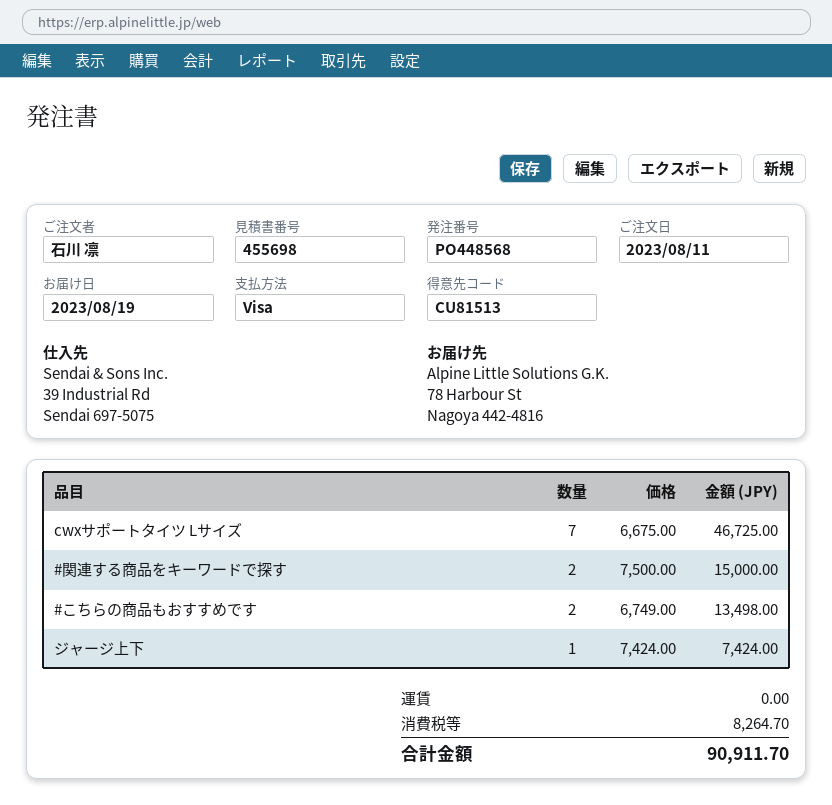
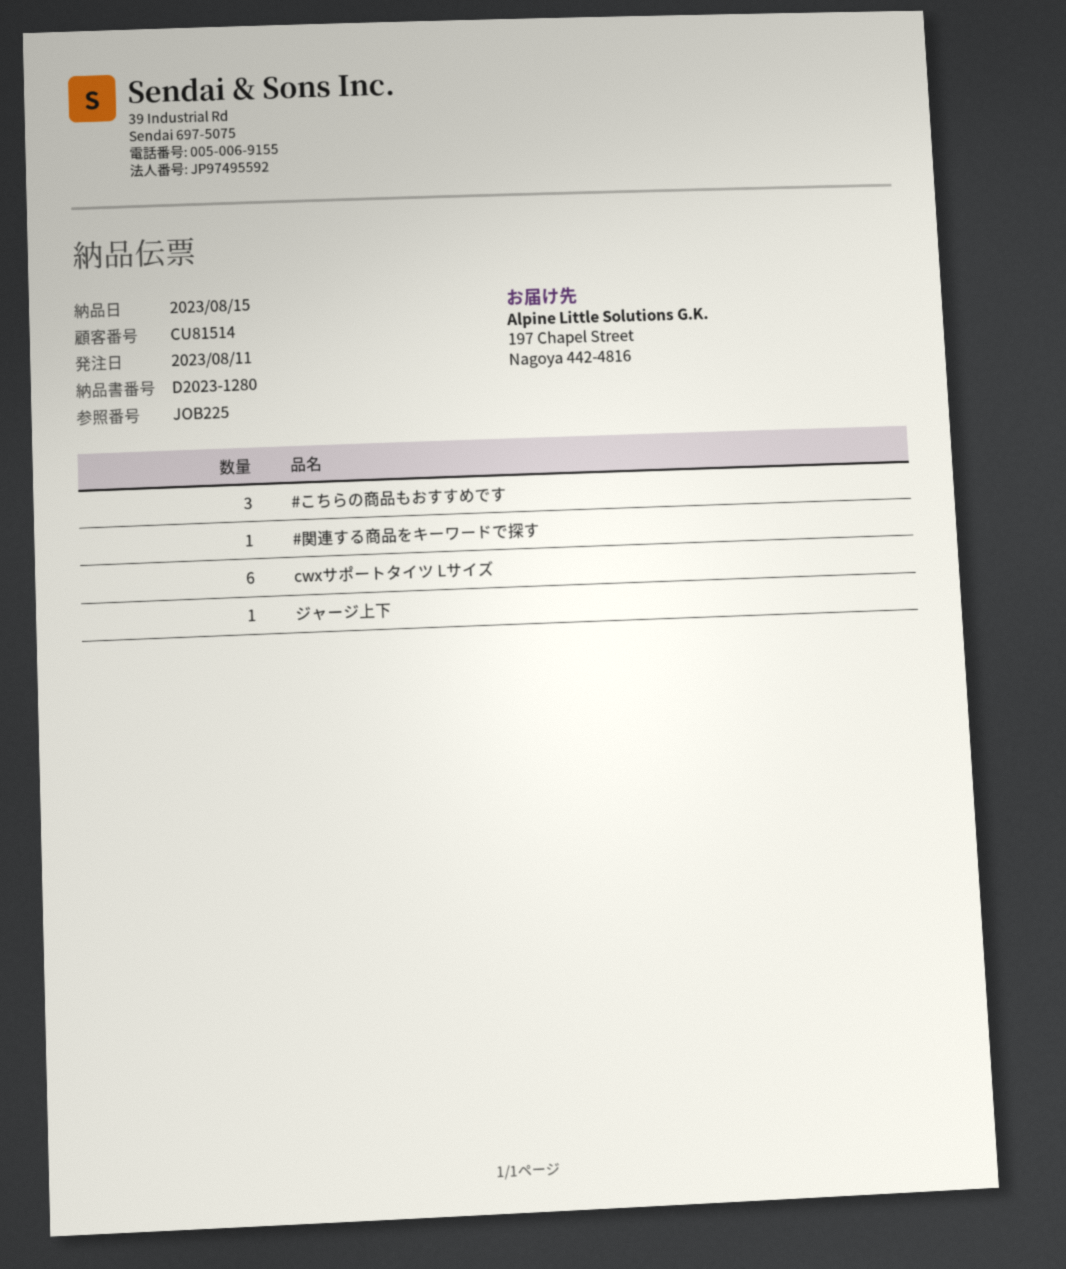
delivery date: 2023-08-19 -> 2023-08-15
customer number: CU81513 -> CU81514
ship to: 78 Harbour St, Nagoya 442-4816 -> 197 Chapel Street, Nagoya 442-4816
cwxサポートタイツ Lサイズ: 7 -> 6
#関連する商品をキーワードで探す: 2 -> 1
#こちらの商品もおすすめです: 2 -> 3

